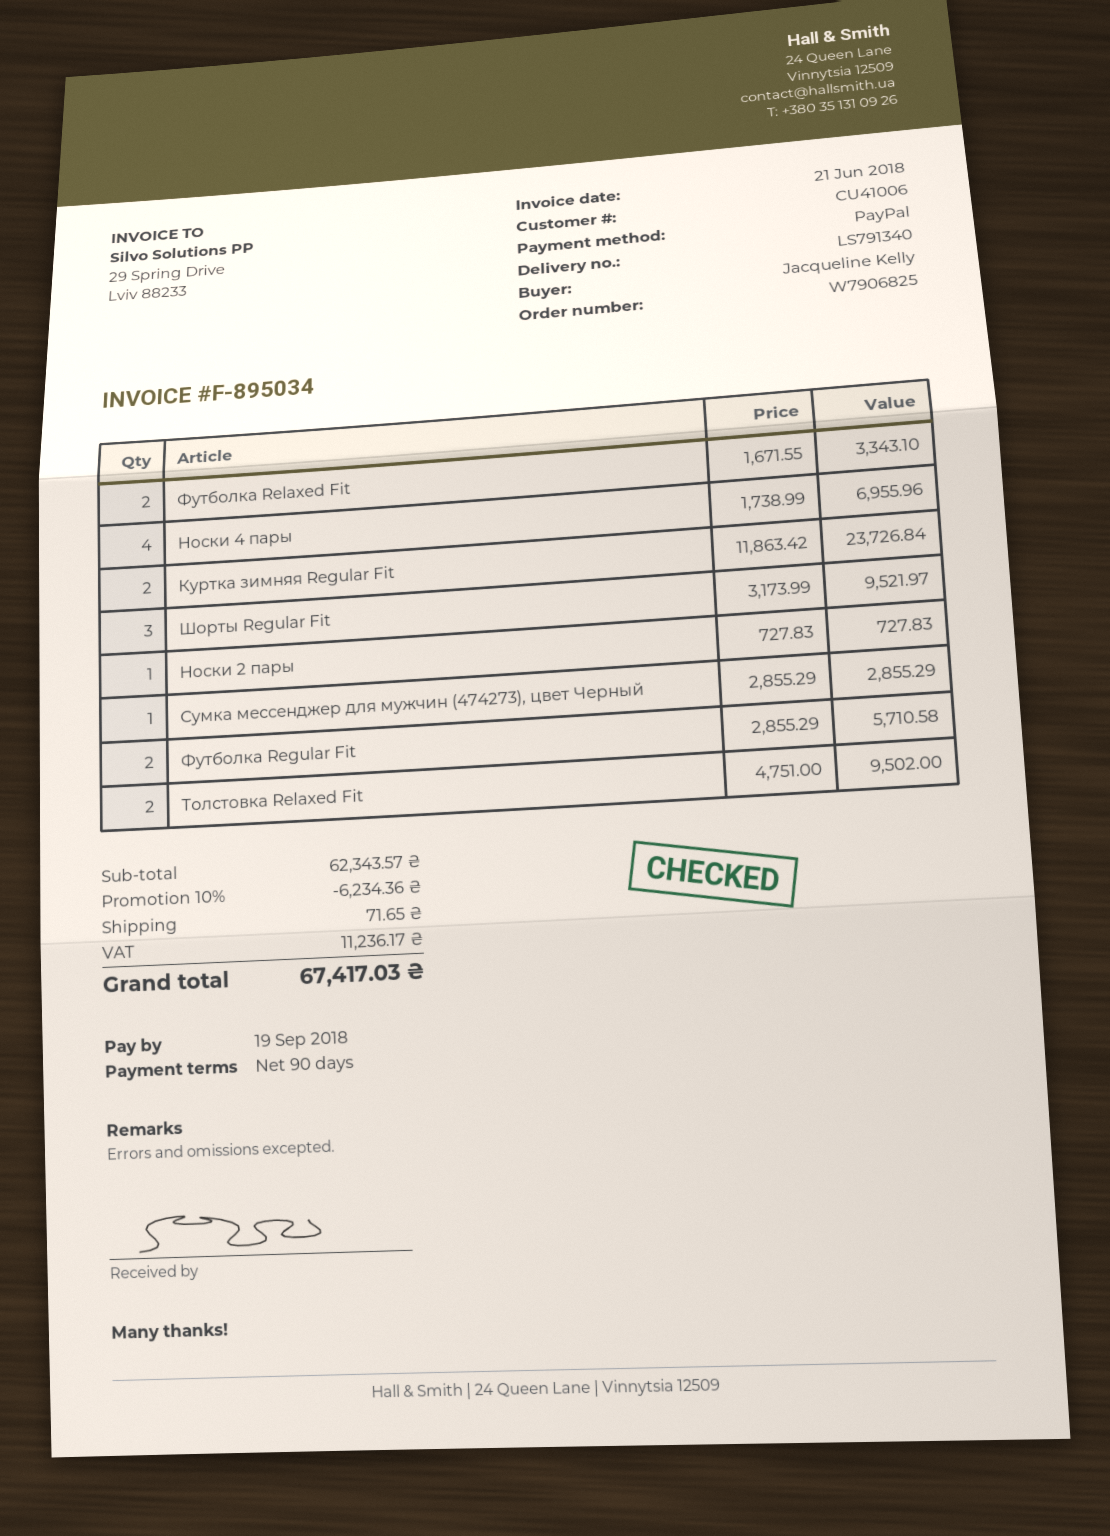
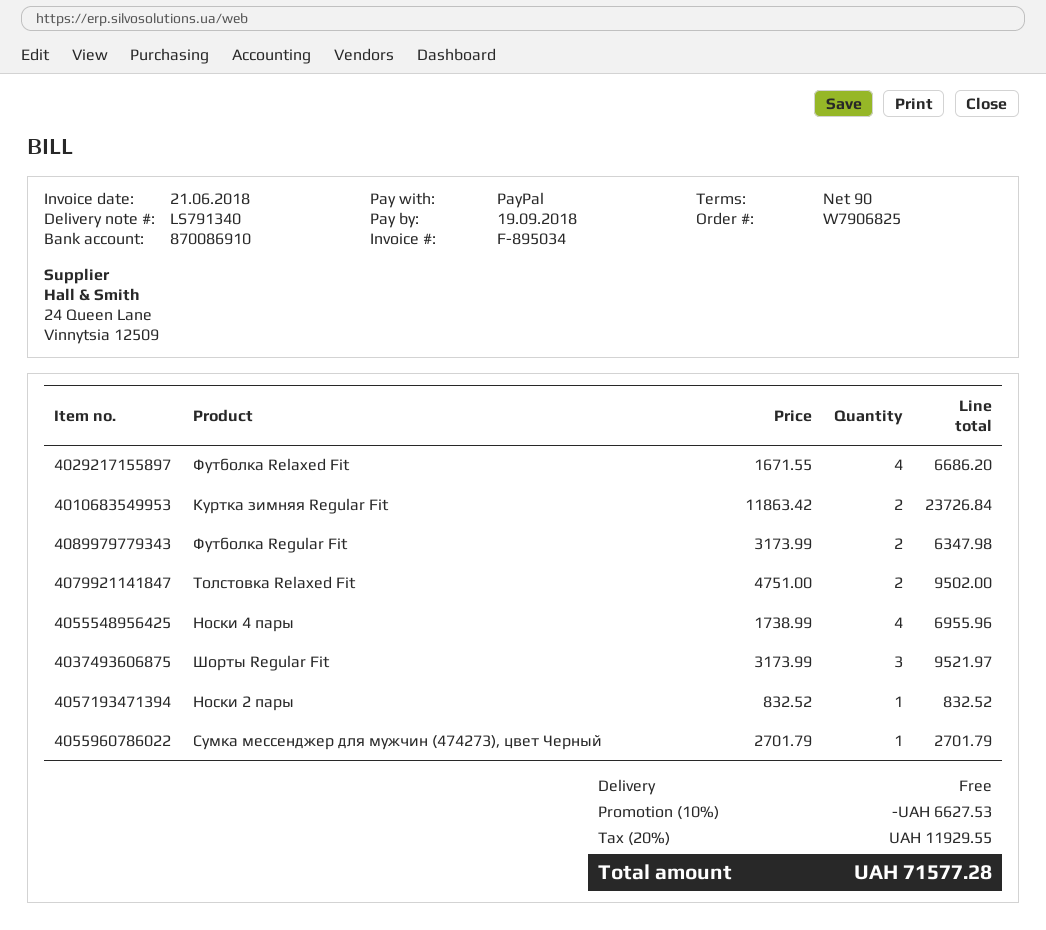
Футболка Relaxed Fit: 2 x 1671.55 = 3343.10 -> 4 x 1671.55 = 6686.20
Носки 2 пары: 1 x 727.83 = 727.83 -> 1 x 832.52 = 832.52
Сумка мессенджер для мужчин (474273), цвет Черный: 1 x 2855.29 = 2855.29 -> 1 x 2701.79 = 2701.79
Футболка Regular Fit: 2 x 2855.29 = 5710.58 -> 2 x 3173.99 = 6347.98
discount: 10% = 6234.36 -> 10% = 6627.53
shipping: 71.65 -> 0.00
tax: 11236.17 -> 11929.55
total: 67417.03 -> 71577.28

